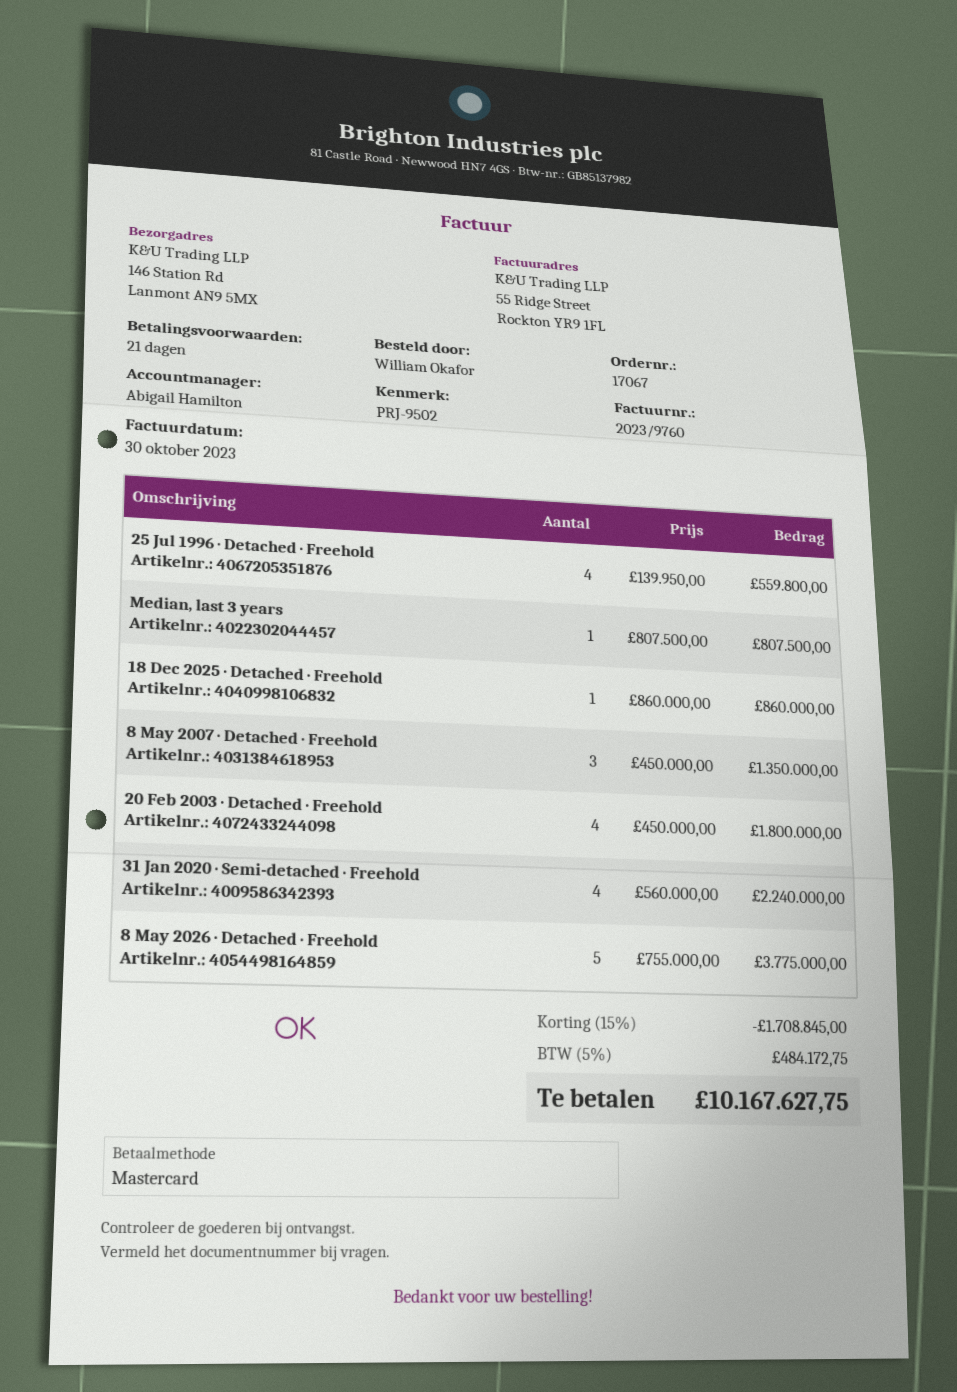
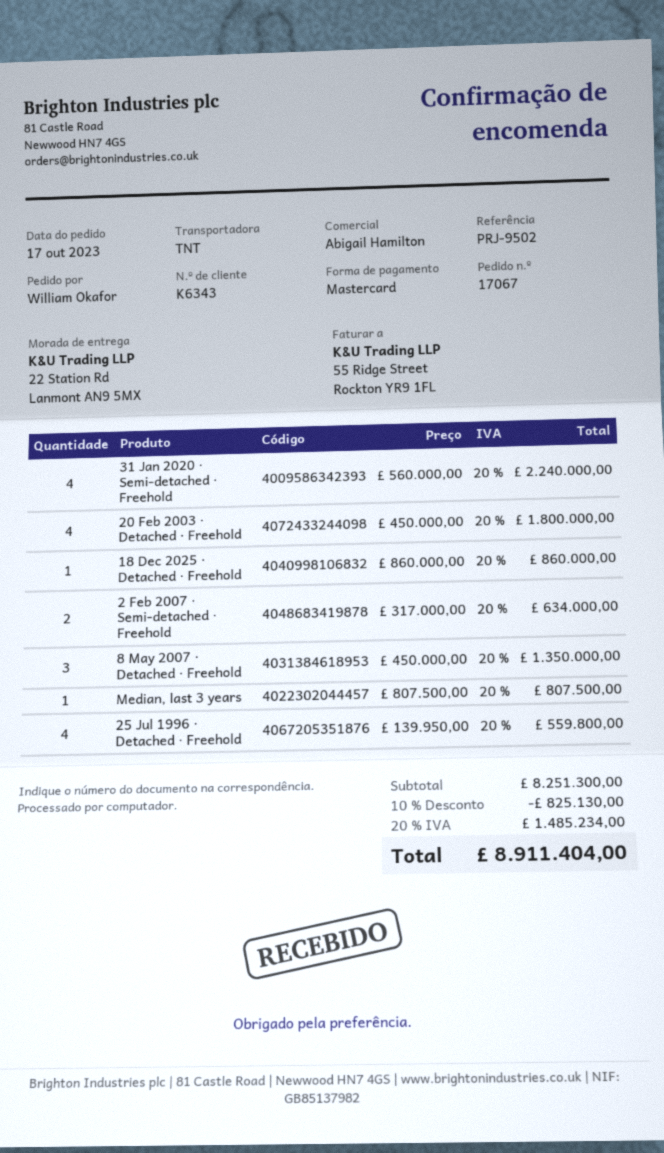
ship to: 146 Station Rd, Lanmont AN9 5MX -> 22 Station Rd, Lanmont AN9 5MX
8 May 2026 · Detached · Freehold: 5 x 755000.00 = 3775000.00 -> none
2 Feb 2007 · Semi-detached · Freehold: none -> 2 x 317000.00 = 634000.00
discount: 15% = 1708845.00 -> 10% = 825130.00
tax: 5% = 484172.75 -> 20% = 1485234.00
total: 10167627.75 -> 8911404.00

